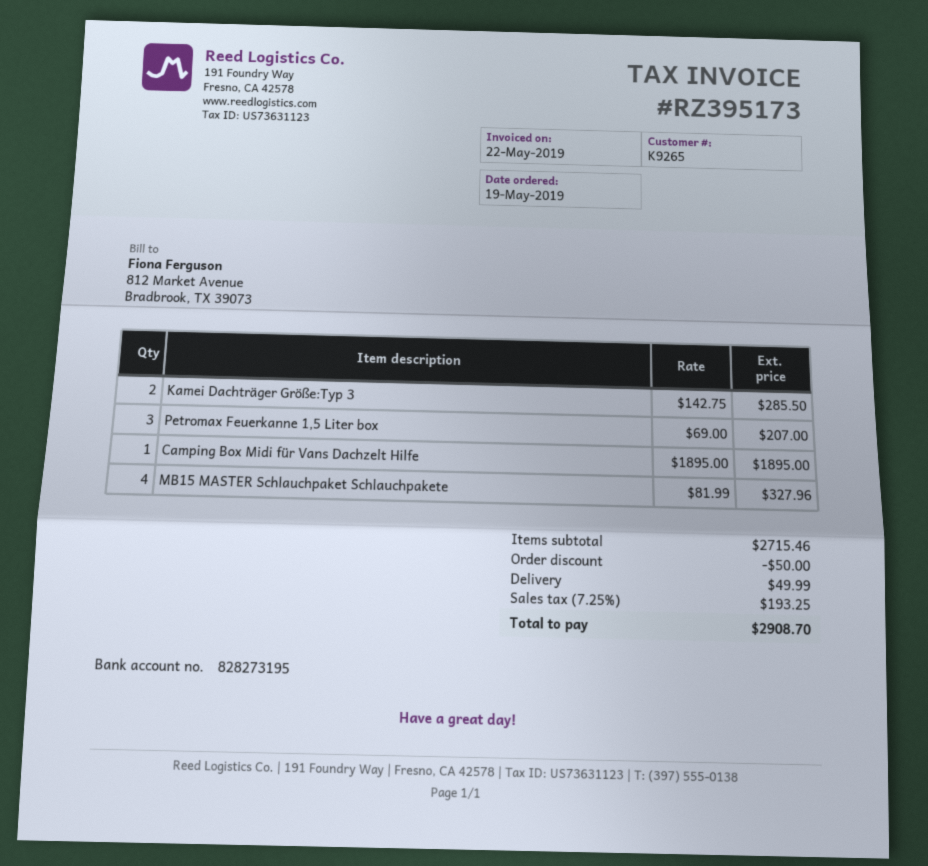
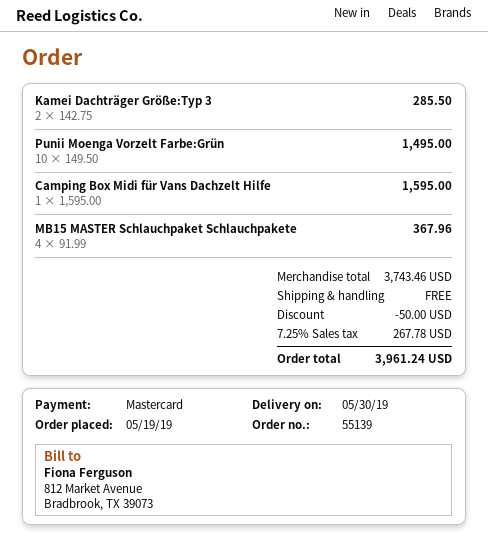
Petromax Feuerkanne 1,5 Liter box: 3 x 69.00 = 207.00 -> none
Camping Box Midi für Vans Dachzelt Hilfe: 1 x 1895.00 = 1895.00 -> 1 x 1595.00 = 1595.00
MB15 MASTER Schlauchpaket Schlauchpakete: 4 x 81.99 = 327.96 -> 4 x 91.99 = 367.96
Punii Moenga Vorzelt Farbe:Grün: none -> 10 x 149.50 = 1495.00
subtotal: 2715.46 -> 3743.46
shipping: 49.99 -> 0.00
tax: 7.25% = 193.25 -> 7.25% = 267.78
total: 2908.70 -> 3961.24

